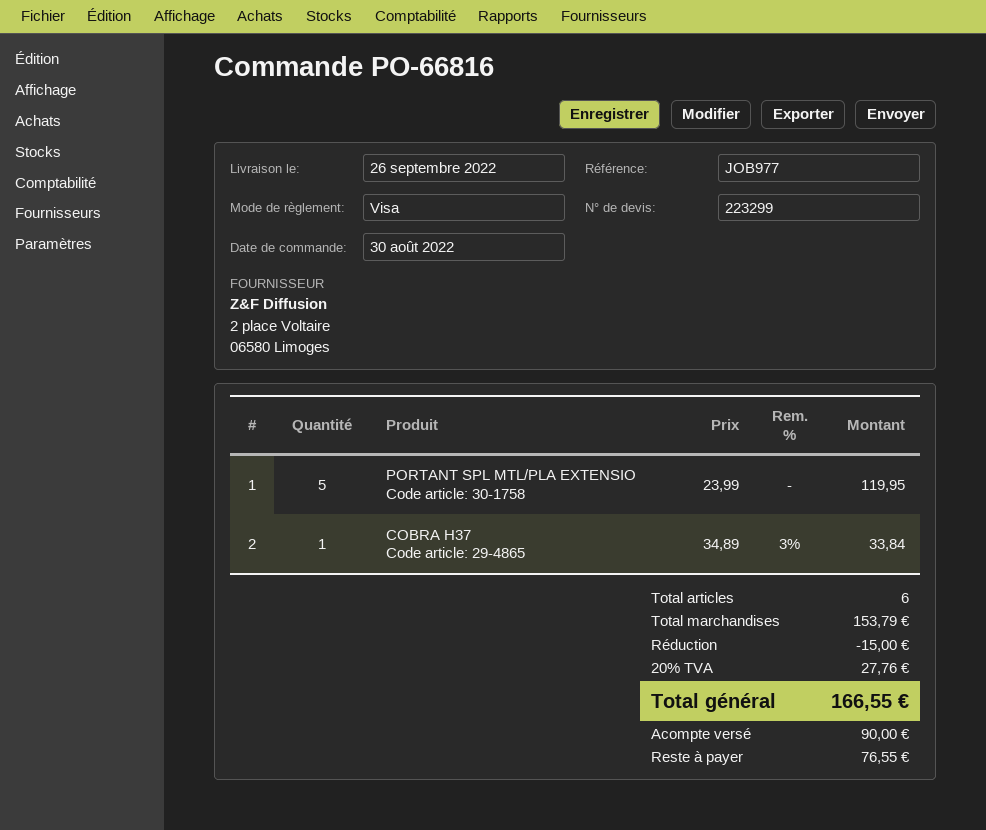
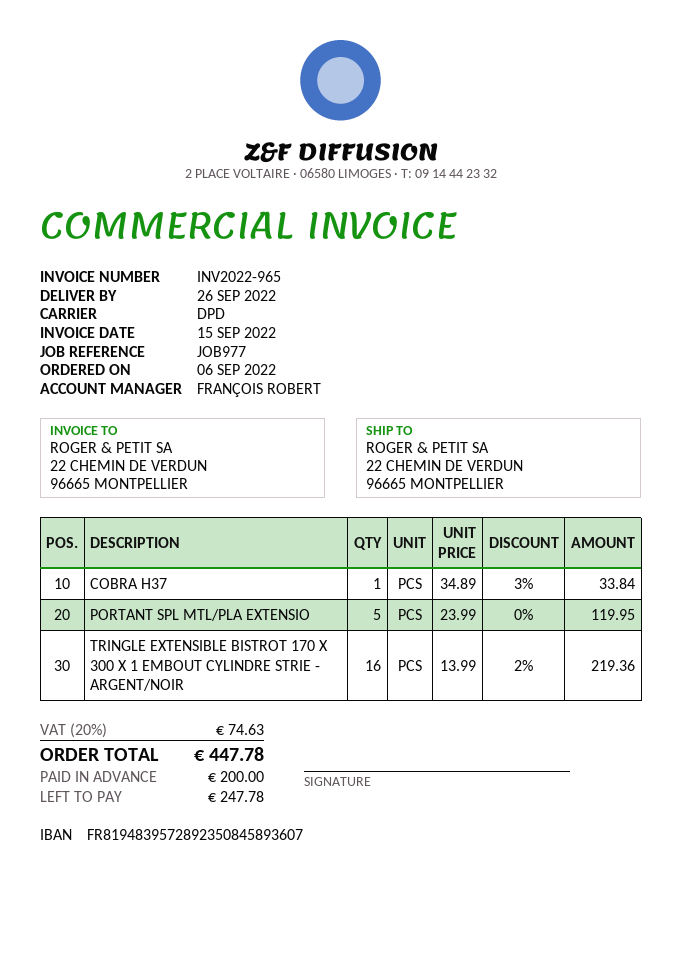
order date: 2022-08-30 -> 2022-09-06
TRINGLE EXTENSIBLE BISTROT 170 X 300 X 1 EMBOUT CYLINDRE STRIE - ARGENT/NOIR: none -> 16 x 13.99 - 2% = 219.36
discount: 15.00 -> none
tax: 20% = 27.76 -> 20% = 74.63
total: 166.55 -> 447.78
deposit: 90.00 -> 200.00
balance: 76.55 -> 247.78

